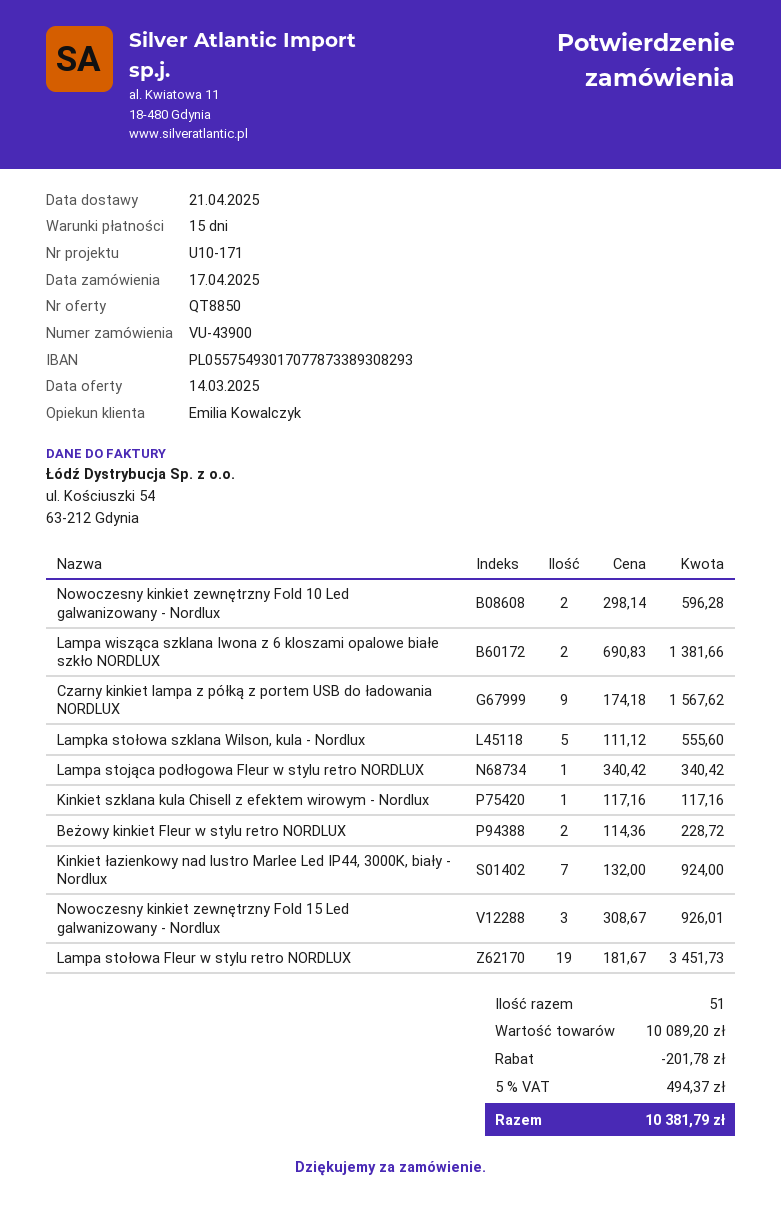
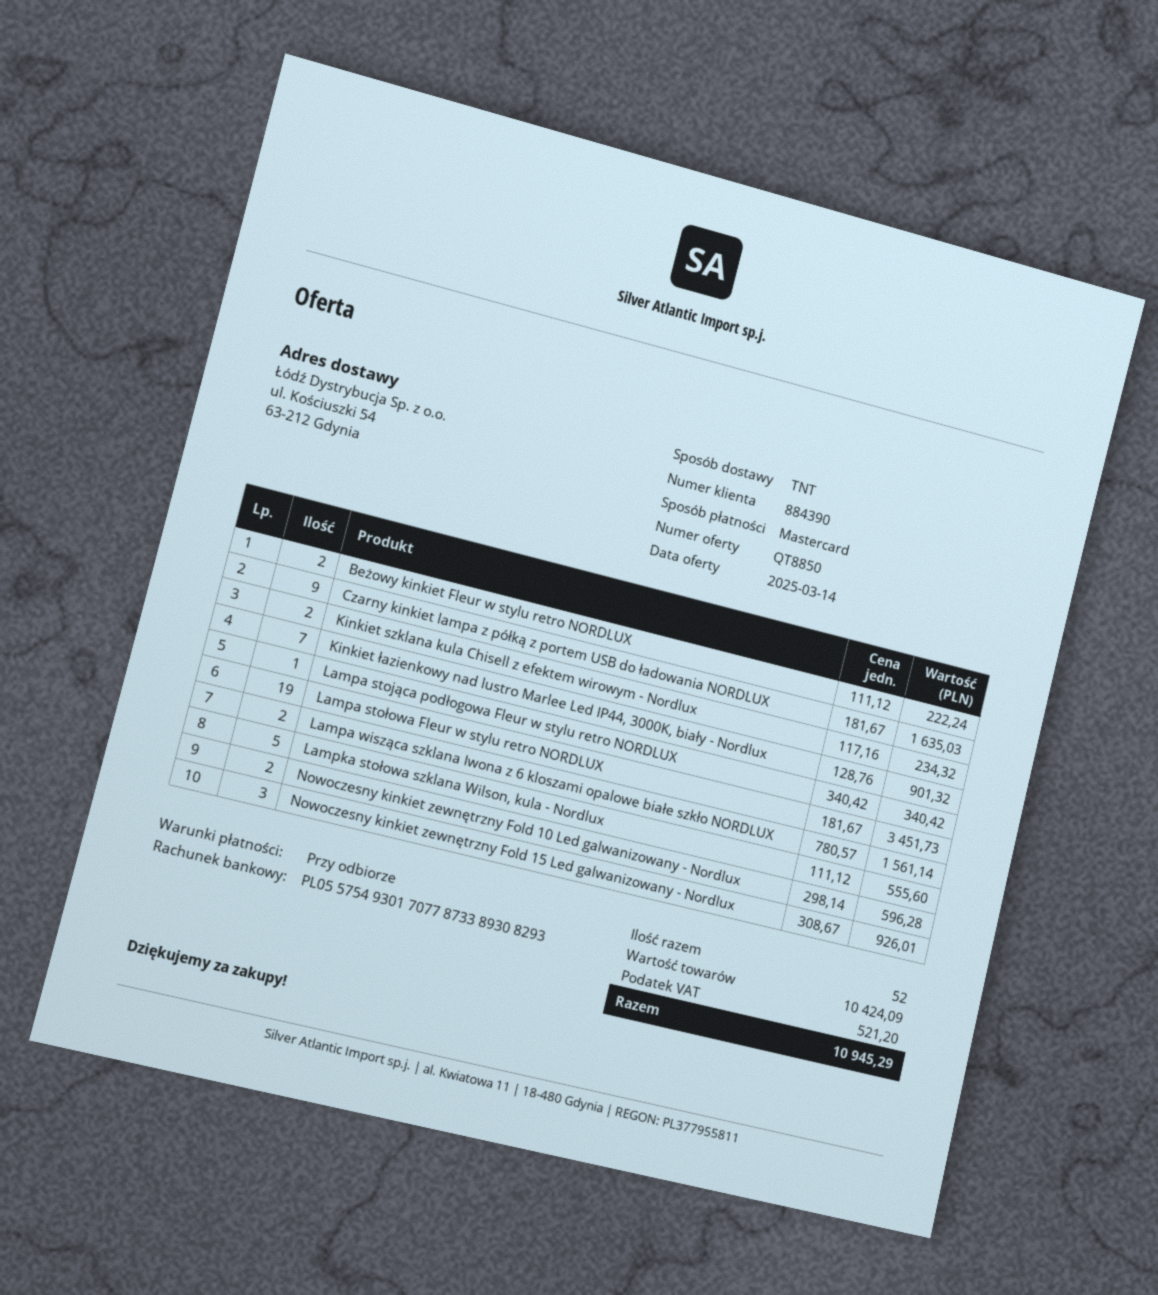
payment terms: 15 days -> on receipt
Lampa wisząca szklana Iwona z 6 kloszami opalowe białe szkło NORDLUX: 2 x 690.83 = 1381.66 -> 2 x 780.57 = 1561.14
Czarny kinkiet lampa z półką z portem USB do ładowania NORDLUX: 9 x 174.18 = 1567.62 -> 9 x 181.67 = 1635.03
Kinkiet szklana kula Chisell z efektem wirowym - Nordlux: 1 x 117.16 = 117.16 -> 2 x 117.16 = 234.32
Beżowy kinkiet Fleur w stylu retro NORDLUX: 2 x 114.36 = 228.72 -> 2 x 111.12 = 222.24
Kinkiet łazienkowy nad lustro Marlee Led IP44, 3000K, biały - Nordlux: 7 x 132.00 = 924.00 -> 7 x 128.76 = 901.32
total quantity: 51 -> 52
subtotal: 10089.20 -> 10424.09
discount: 201.78 -> none
tax: 494.37 -> 521.20
total: 10381.79 -> 10945.29

